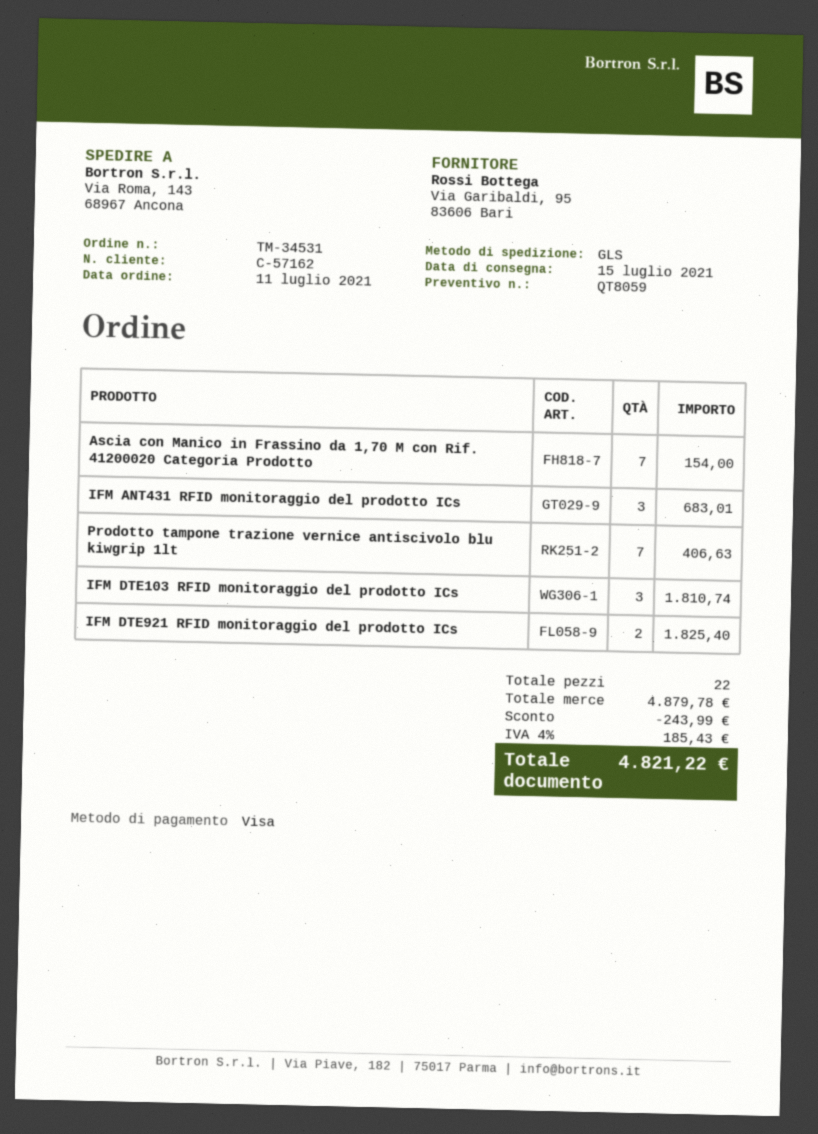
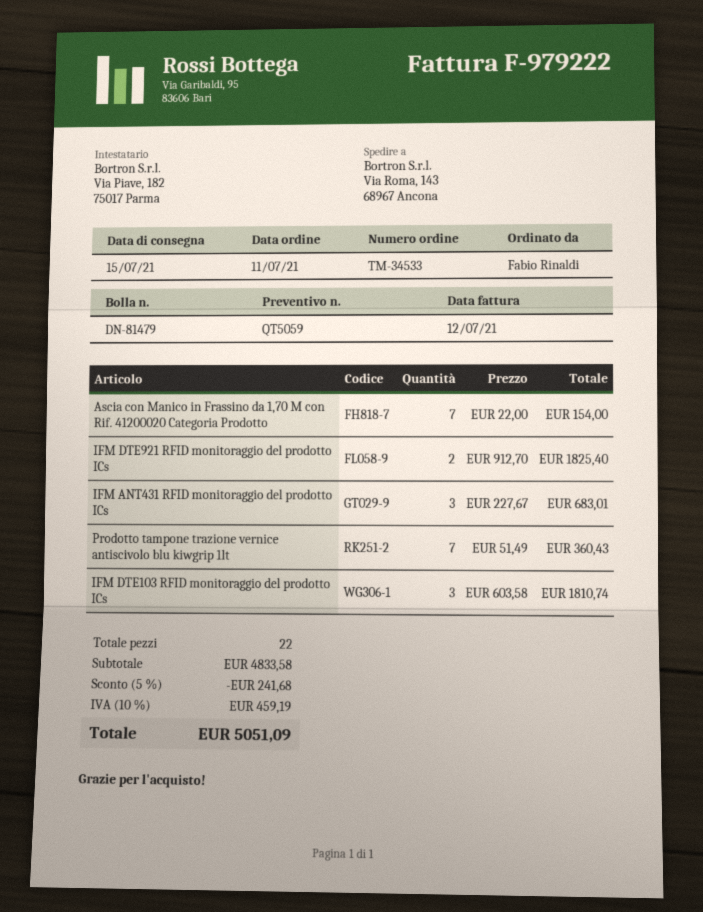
quote number: QT8059 -> QT5059
order number: TM-34531 -> TM-34533
Prodotto tampone trazione vernice antiscivolo blu kiwgrip 1lt: 7 for 406.63 -> 7 for 360.43
subtotal: 4879.78 -> 4833.58
discount: 243.99 -> 241.68
tax: 4% = 185.43 -> 10% = 459.19
total: 4821.22 -> 5051.09

